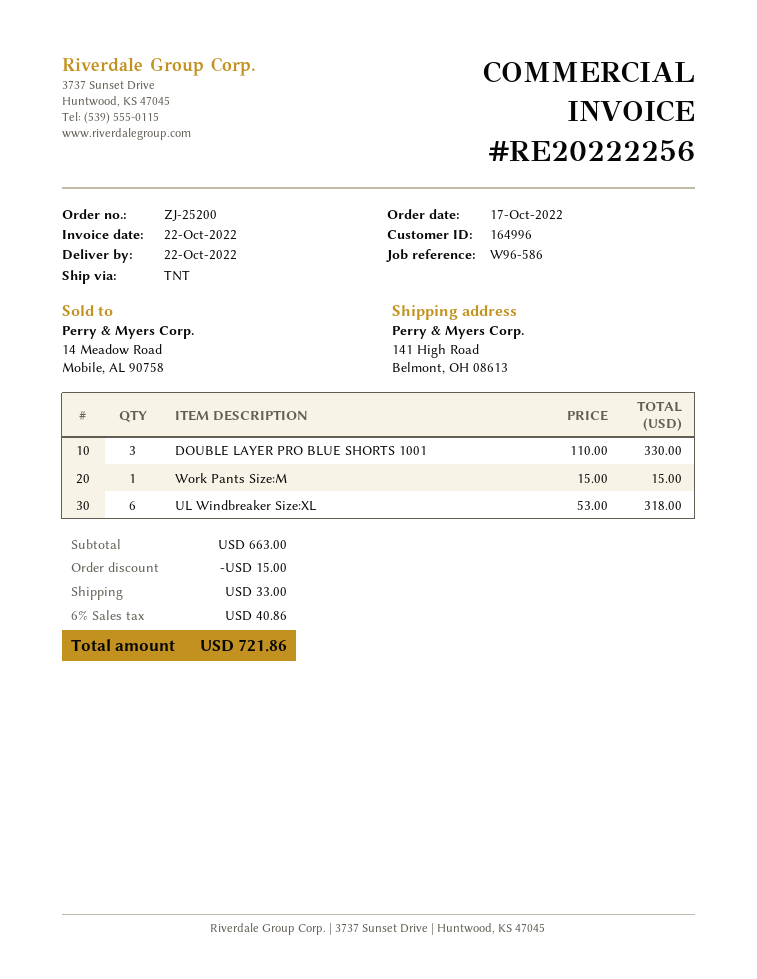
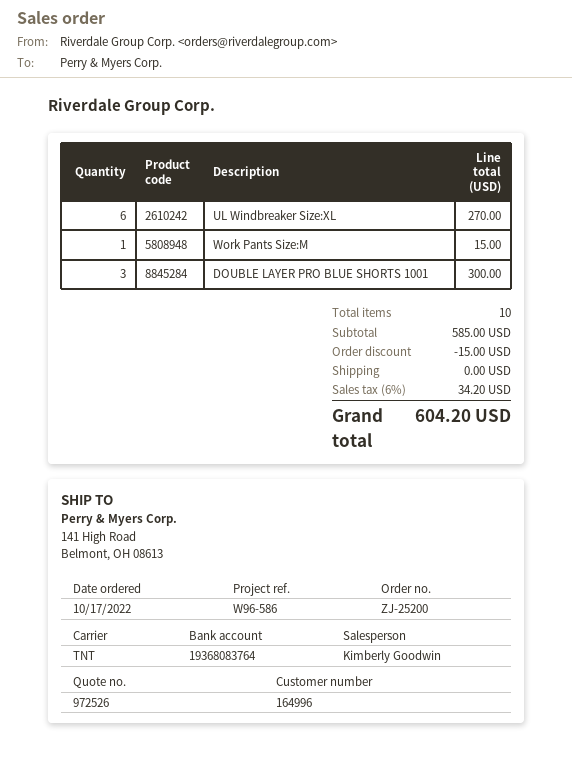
DOUBLE LAYER PRO BLUE SHORTS 1001: 3 for 330.00 -> 3 for 300.00
UL Windbreaker Size:XL: 6 for 318.00 -> 6 for 270.00
subtotal: 663.00 -> 585.00
shipping: 33.00 -> 0.00
tax: 6% = 40.86 -> 6% = 34.20
total: 721.86 -> 604.20

